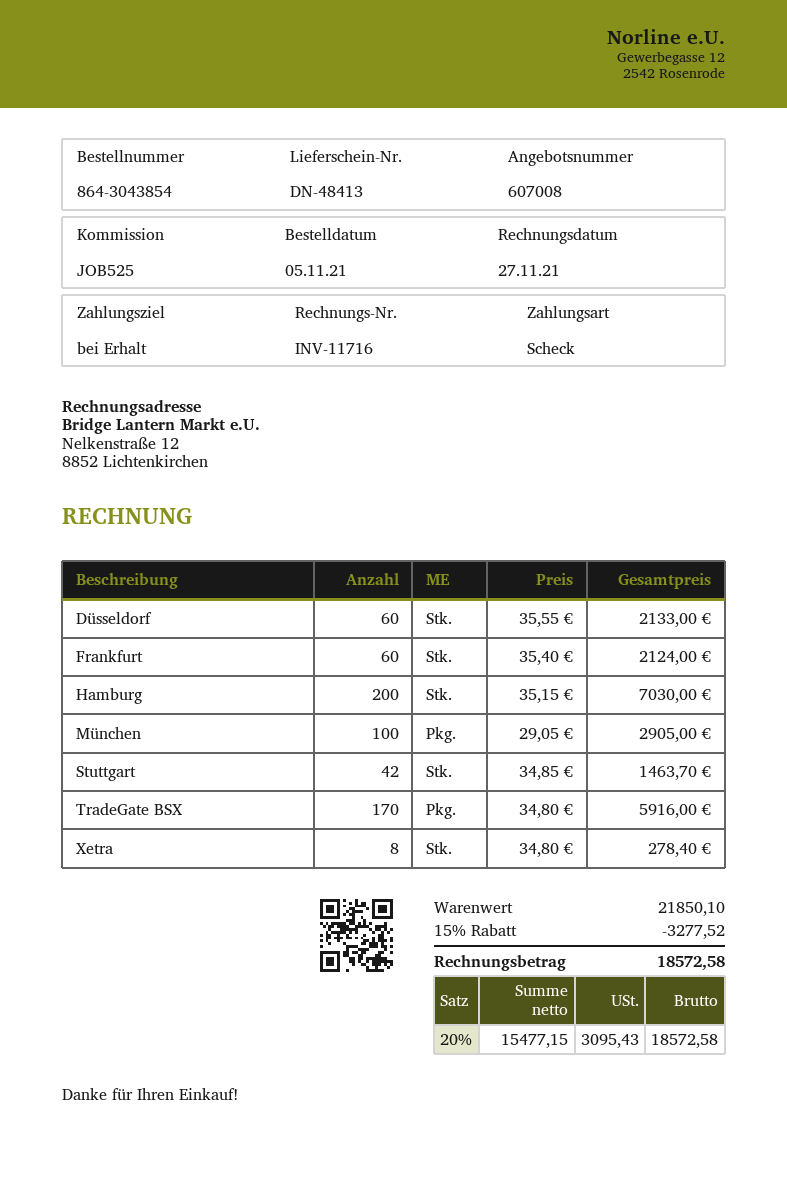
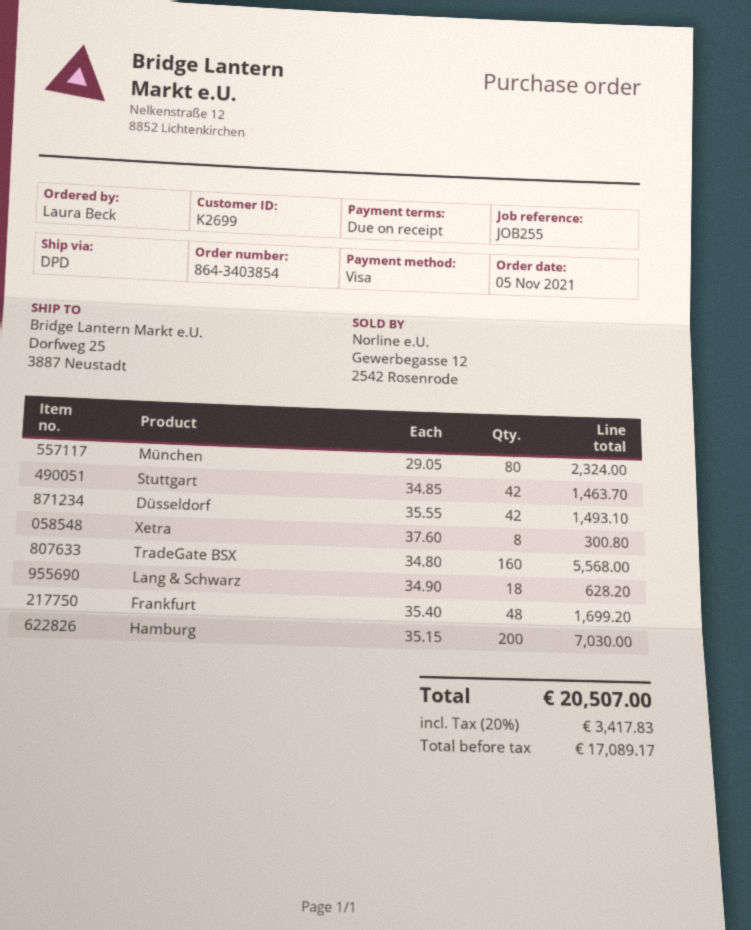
order number: 864-3043854 -> 864-3403854
reference: JOB525 -> JOB255
payment method: cheque -> Visa
Düsseldorf: 60 x 35.55 = 2133.00 -> 42 x 35.55 = 1493.10
Frankfurt: 60 x 35.40 = 2124.00 -> 48 x 35.40 = 1699.20
München: 100 x 29.05 = 2905.00 -> 80 x 29.05 = 2324.00
TradeGate BSX: 170 x 34.80 = 5916.00 -> 160 x 34.80 = 5568.00
Xetra: 8 x 34.80 = 278.40 -> 8 x 37.60 = 300.80
Lang & Schwarz: none -> 18 x 34.90 = 628.20
discount: 15% = 3277.52 -> none
net: 15477.15 -> 17089.17
tax: 20% = 3095.43 -> 20% = 3417.83
total: 18572.58 -> 20507.00

